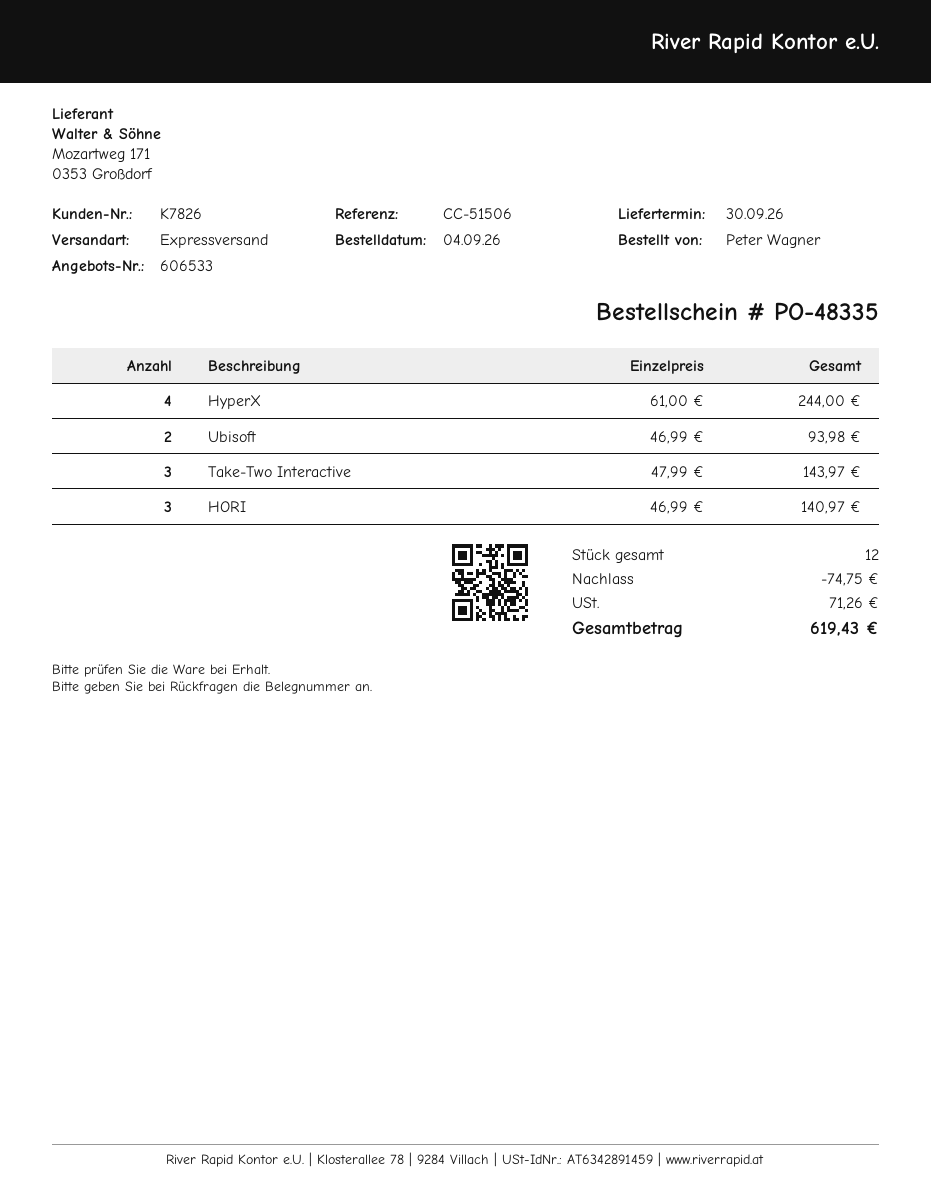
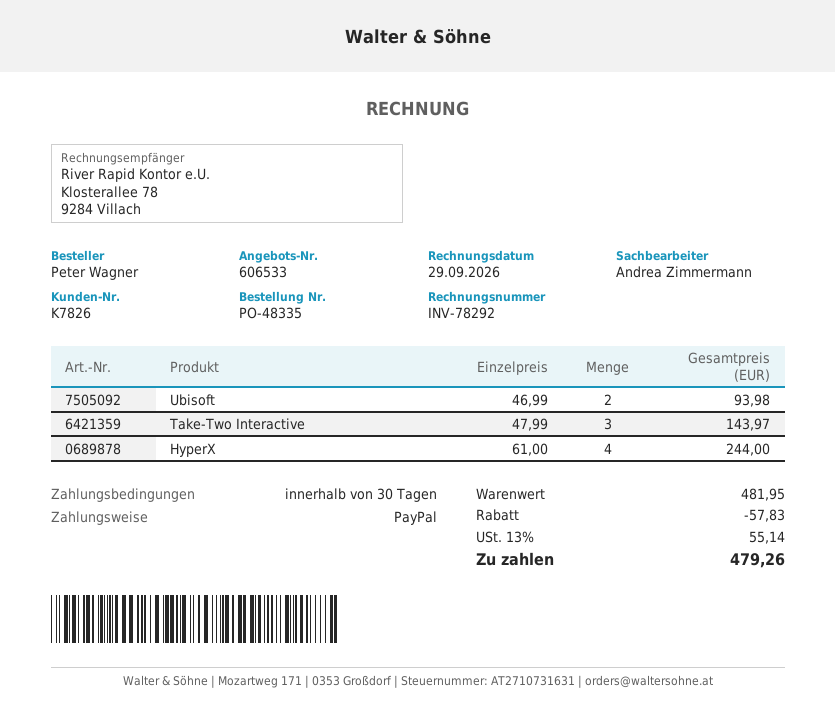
HORI: 3 x 46.99 = 140.97 -> none
discount: 74.75 -> 57.83
tax: 71.26 -> 55.14
total: 619.43 -> 479.26

